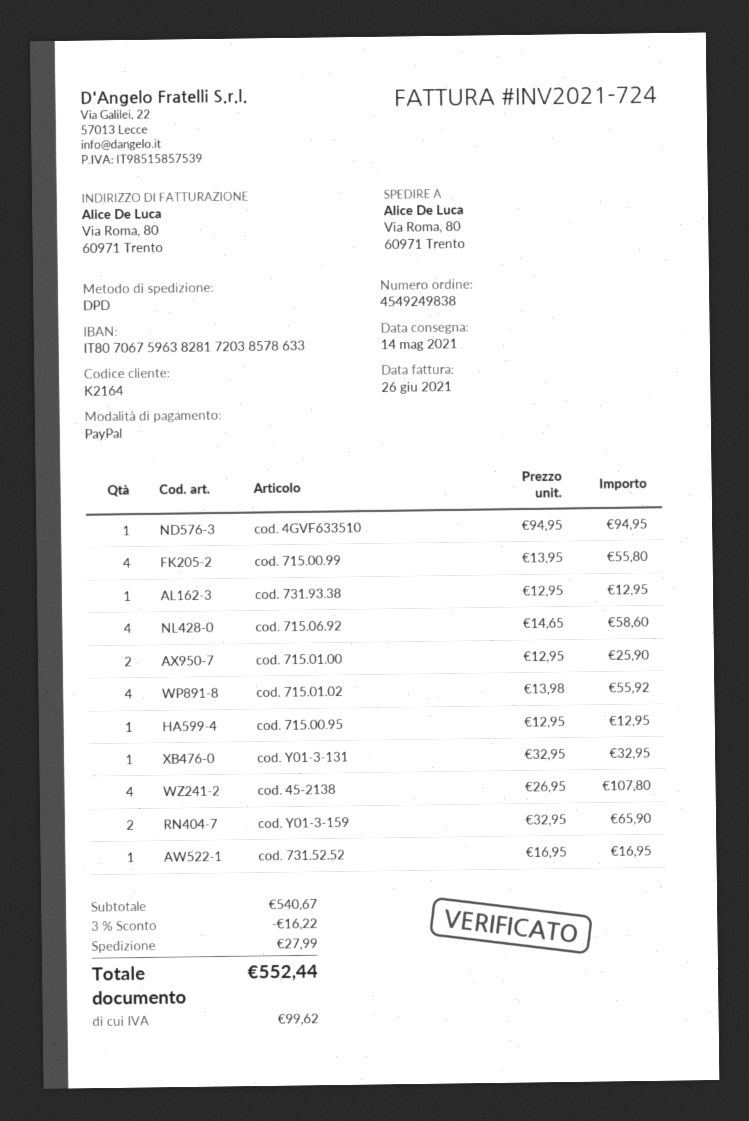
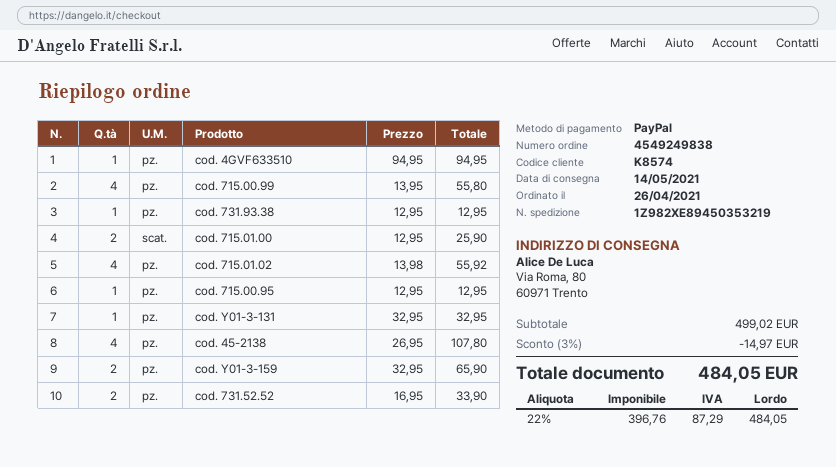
customer number: K2164 -> K8574
cod. 715.06.92: 4 x 14.65 = 58.60 -> none
cod. 731.52.52: 1 x 16.95 = 16.95 -> 2 x 16.95 = 33.90
subtotal: 540.67 -> 499.02
discount: 3% = 16.22 -> 3% = 14.97
shipping: 27.99 -> none
tax: 99.62 -> 87.29
total: 552.44 -> 484.05

